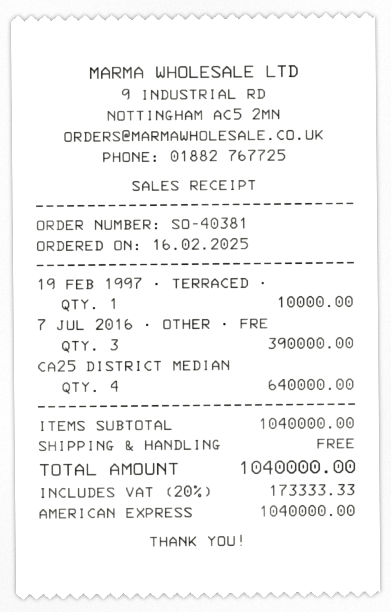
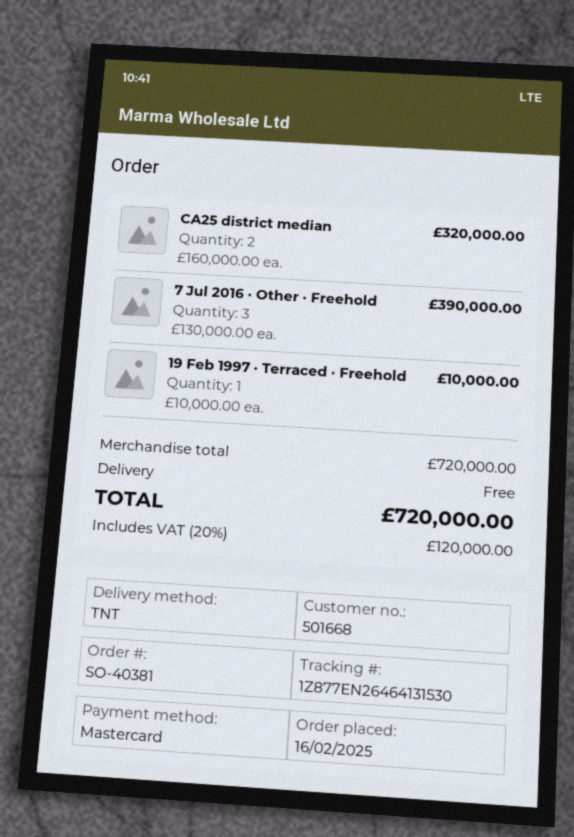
payment method: American Express -> Mastercard
CA25 DISTRICT MEDIAN: 4 for 640000.00 -> 2 for 320000.00
subtotal: 1040000.00 -> 720000.00
tax: 20% = 173333.33 -> 20% = 120000.00
total: 1040000.00 -> 720000.00

